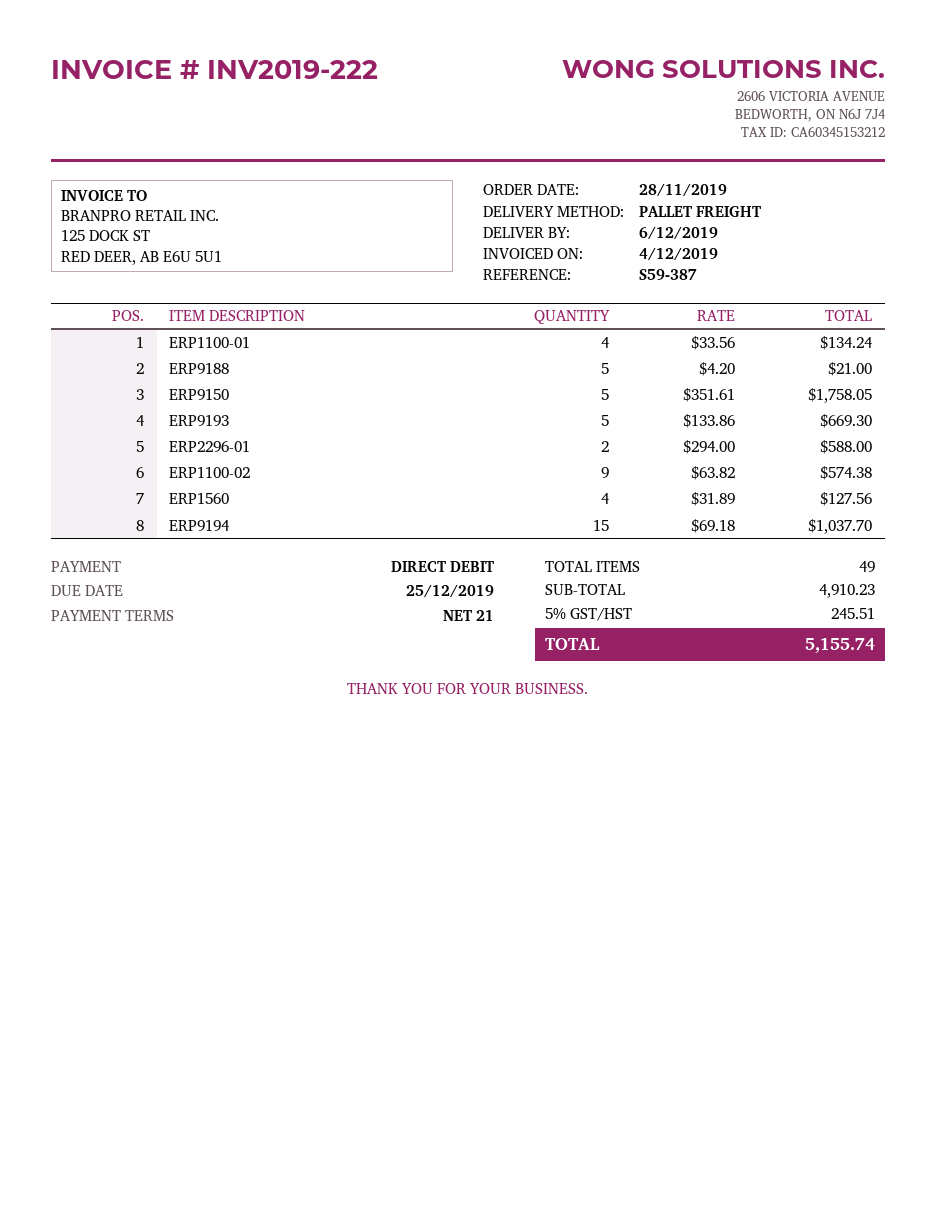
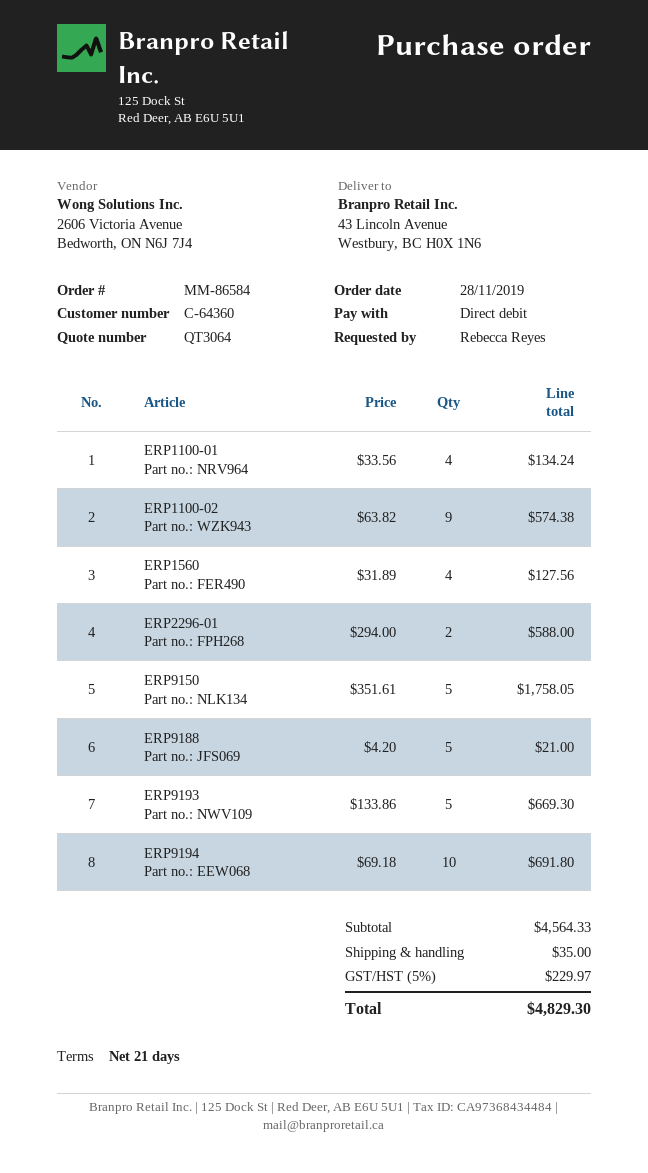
ERP9194: 15 x 69.18 = 1037.70 -> 10 x 69.18 = 691.80
subtotal: 4910.23 -> 4564.33
shipping: none -> 35.00
tax: 5% = 245.51 -> 5% = 229.97
total: 5155.74 -> 4829.30

